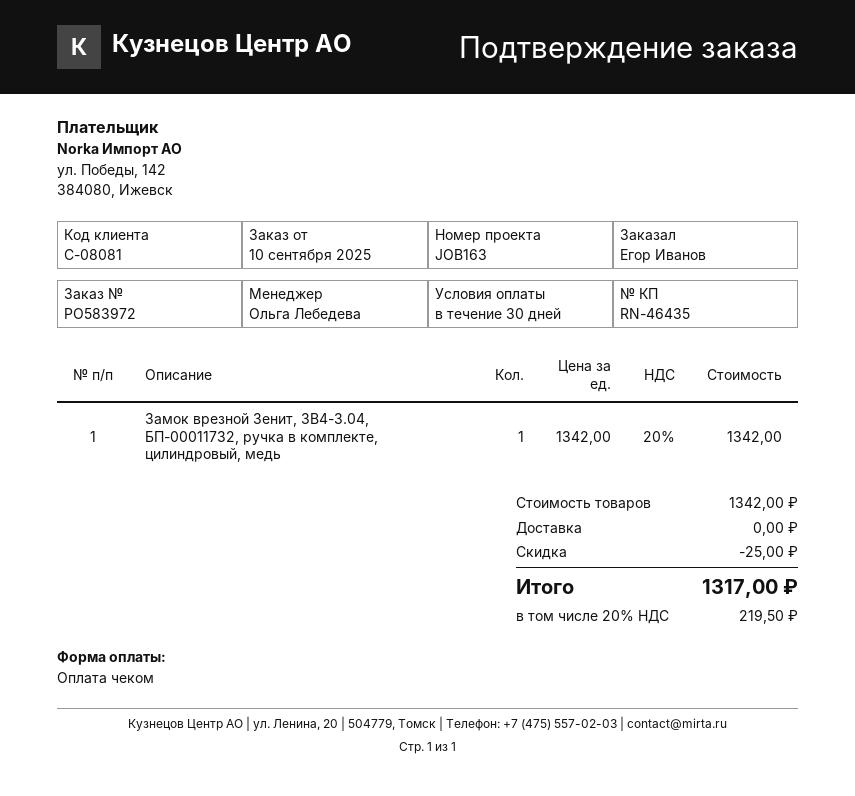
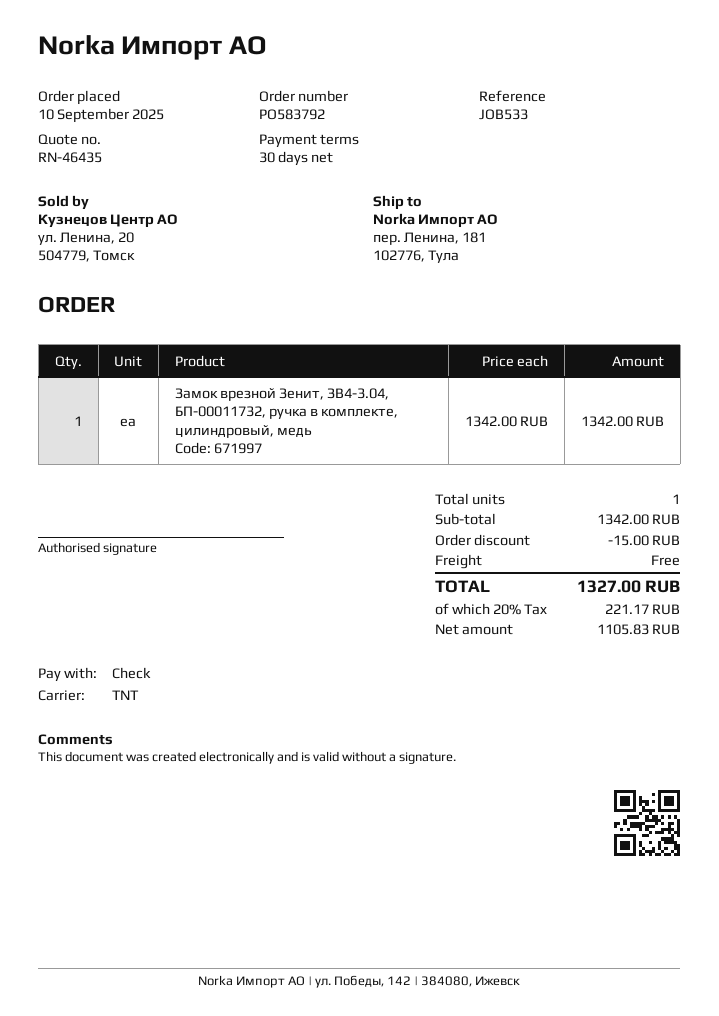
order number: PO583972 -> PO583792
reference: JOB163 -> JOB533
discount: 25.00 -> 15.00
tax: 20% = 219.50 -> 20% = 221.17
total: 1317.00 -> 1327.00

